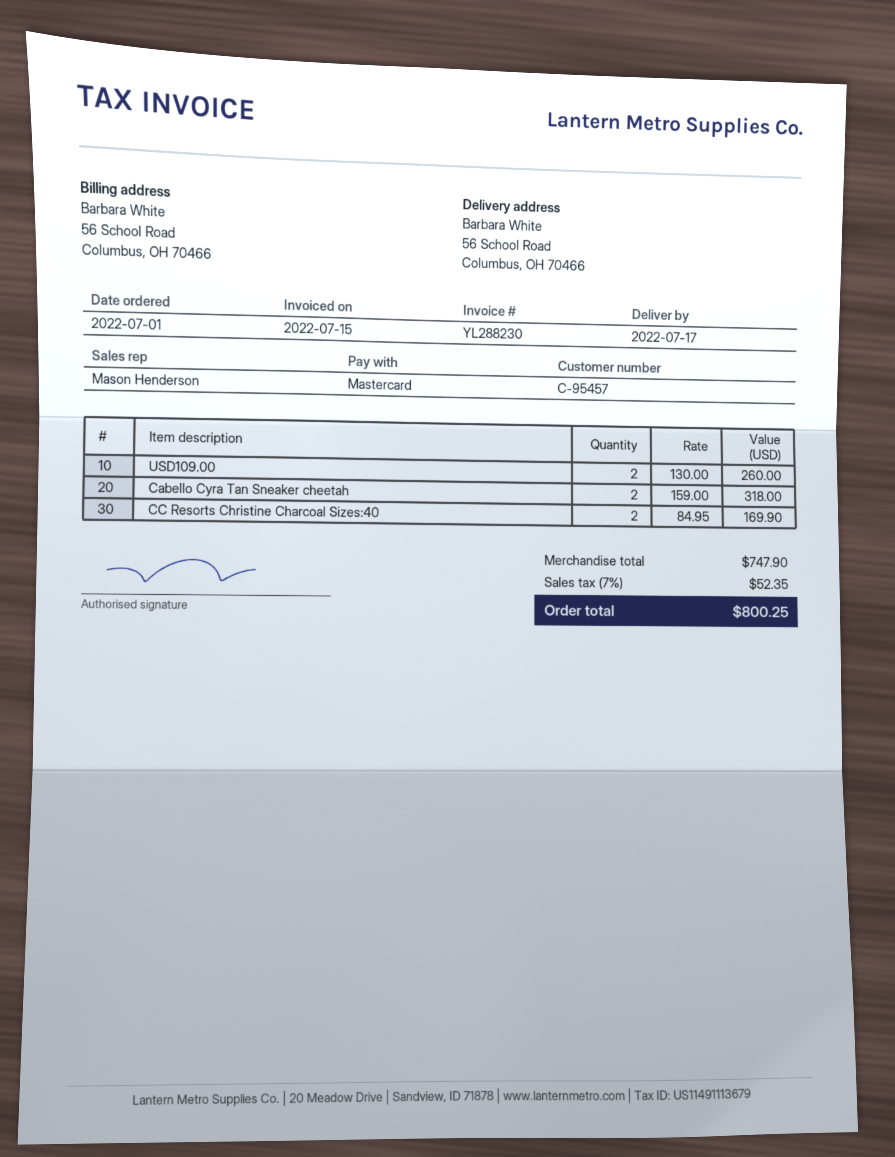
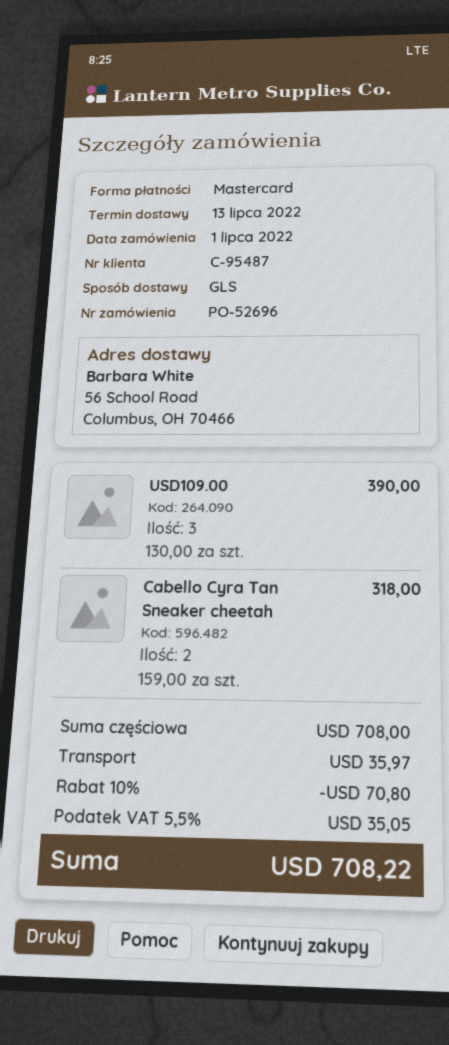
delivery date: 2022-07-17 -> 2022-07-13
customer number: C-95457 -> C-95487
USD109.00: 2 x 130.00 = 260.00 -> 3 x 130.00 = 390.00
CC Resorts Christine Charcoal Sizes:40: 2 x 84.95 = 169.90 -> none
subtotal: 747.90 -> 708.00
discount: none -> 10% = 70.80
shipping: none -> 35.97
tax: 7% = 52.35 -> 5.5% = 35.05
total: 800.25 -> 708.22

